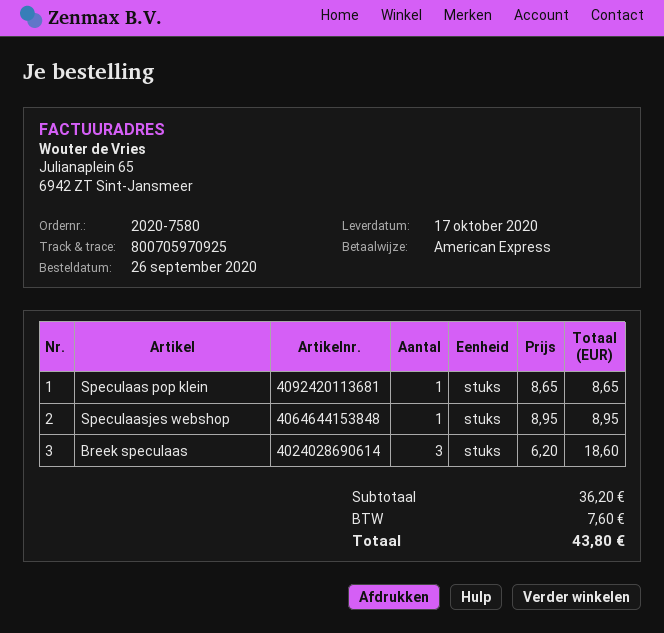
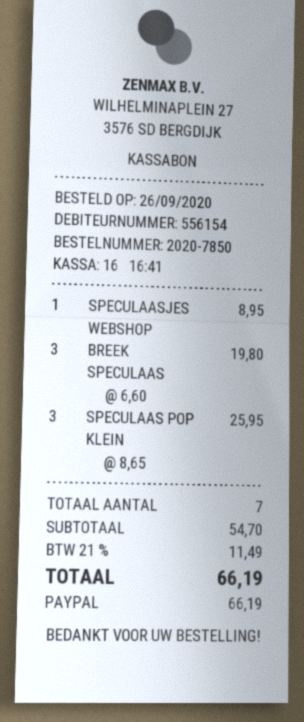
order number: 2020-7580 -> 2020-7850
payment method: American Express -> PayPal
Speculaas pop klein: 1 x 8.65 = 8.65 -> 3 x 8.65 = 25.95
Breek speculaas: 3 x 6.20 = 18.60 -> 3 x 6.60 = 19.80
subtotal: 36.20 -> 54.70
tax: 7.60 -> 11.49
total: 43.80 -> 66.19

